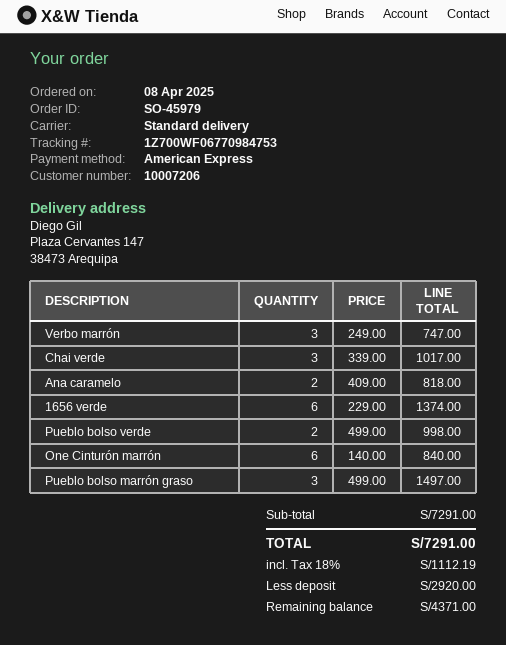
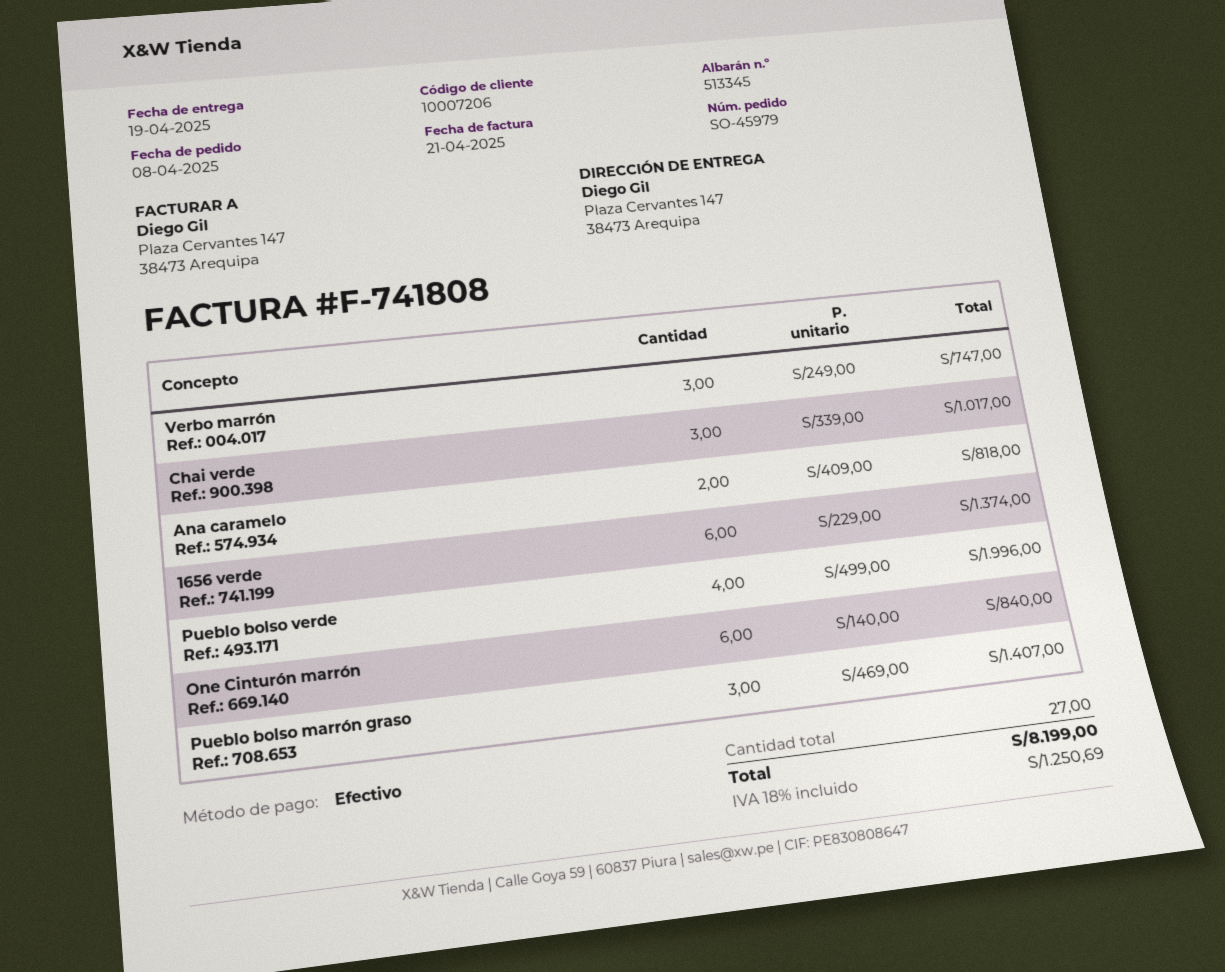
payment method: American Express -> cash
Pueblo bolso verde: 2 x 499.00 = 998.00 -> 4 x 499.00 = 1996.00
Pueblo bolso marrón graso: 3 x 499.00 = 1497.00 -> 3 x 469.00 = 1407.00
tax: 18% = 1112.19 -> 18% = 1250.69
total: 7291.00 -> 8199.00

